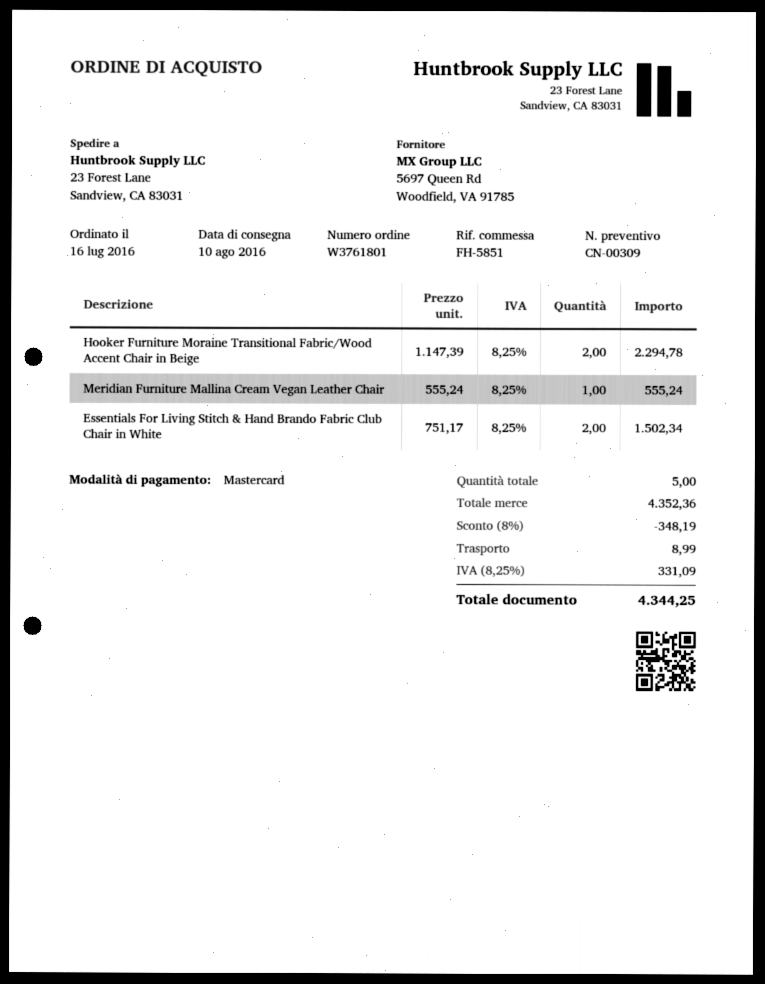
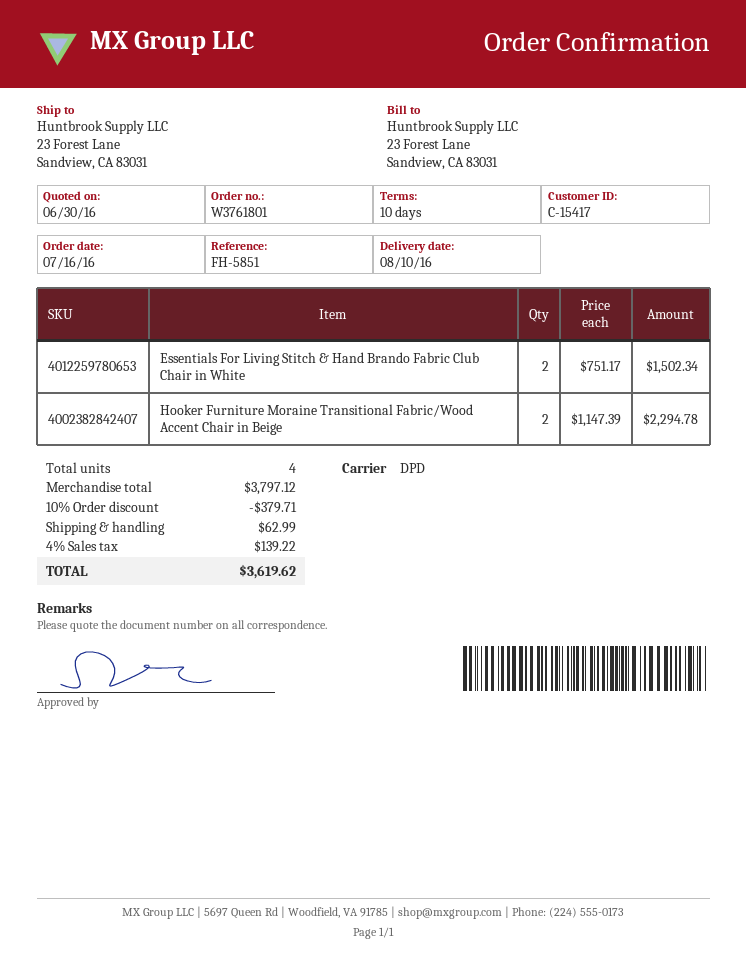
Meridian Furniture Mallina Cream Vegan Leather Chair: 1 x 555.24 = 555.24 -> none
total quantity: 5 -> 4
subtotal: 4352.36 -> 3797.12
discount: 8% = 348.19 -> 10% = 379.71
shipping: 8.99 -> 62.99
tax: 8.25% = 331.09 -> 4% = 139.22
total: 4344.25 -> 3619.62

